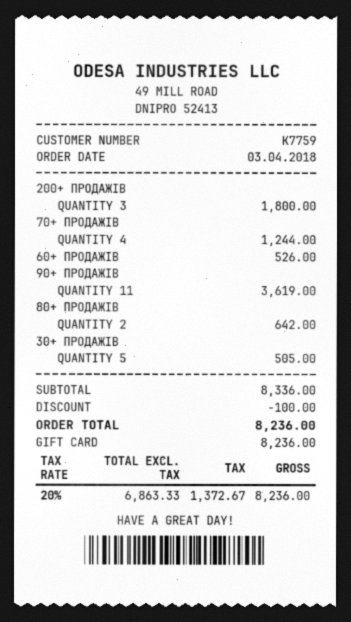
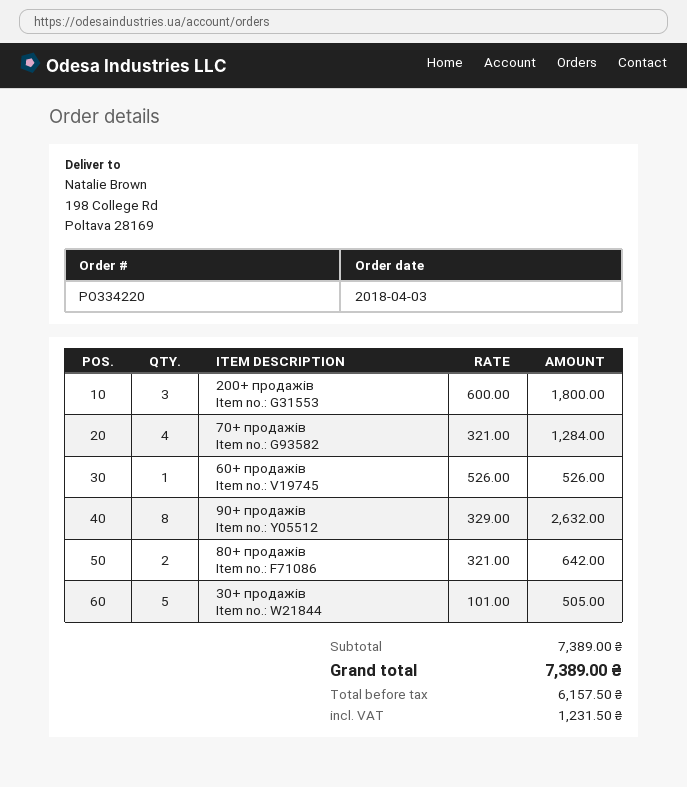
70+ ПРОДАЖІВ: 4 for 1244.00 -> 4 for 1284.00
90+ ПРОДАЖІВ: 11 for 3619.00 -> 8 for 2632.00
subtotal: 8336.00 -> 7389.00
discount: 100.00 -> none
net: 6863.33 -> 6157.50
tax: 1372.67 -> 1231.50
total: 8236.00 -> 7389.00

